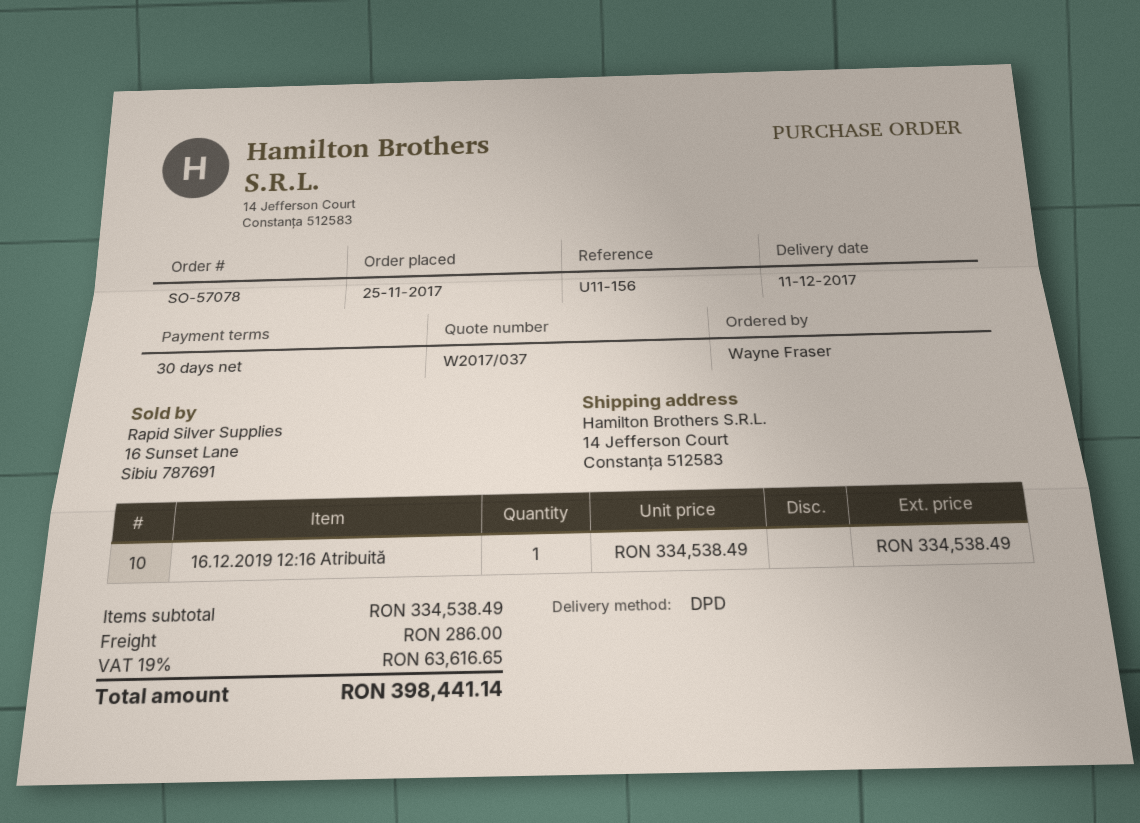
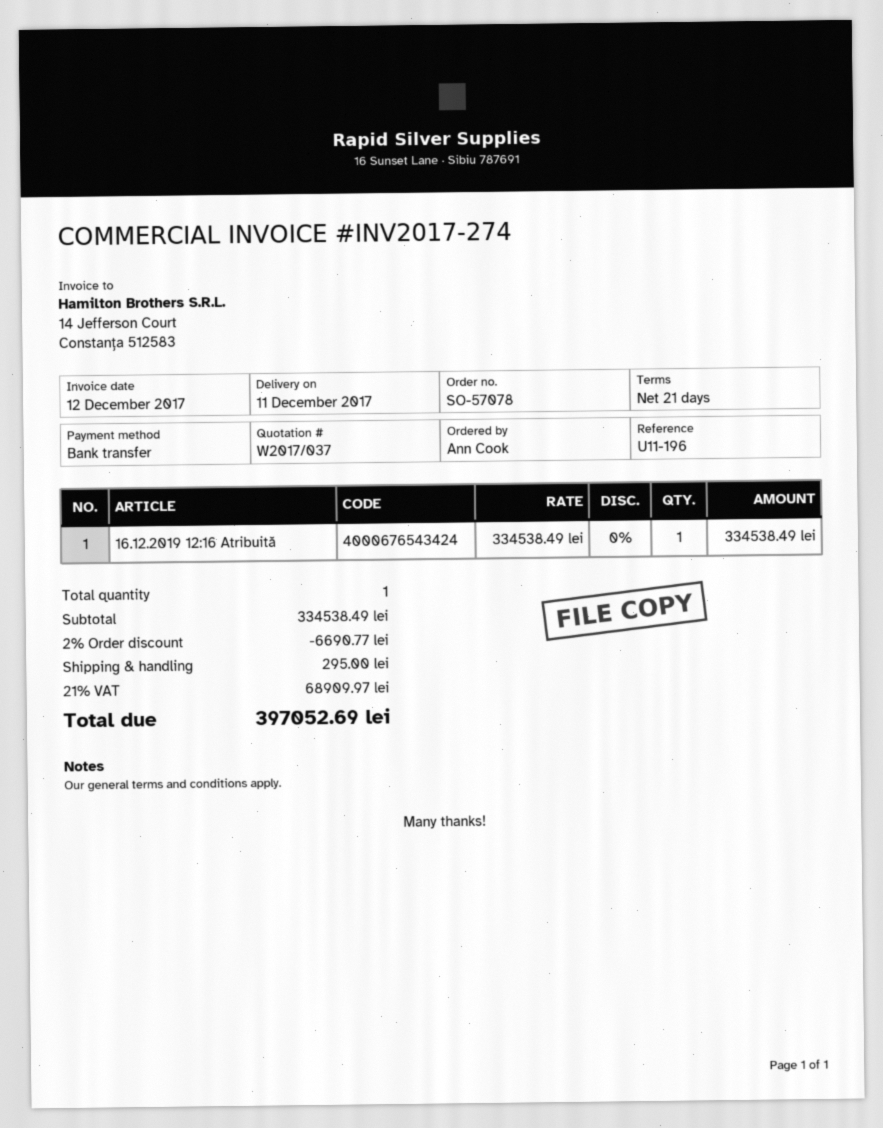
payment terms: 30 days -> 21 days
reference: U11-156 -> U11-196
ordered by: Wayne Fraser -> Ann Cook
discount: none -> 2% = 6690.77
shipping: 286.00 -> 295.00
tax: 19% = 63616.65 -> 21% = 68909.97
total: 398441.14 -> 397052.69

